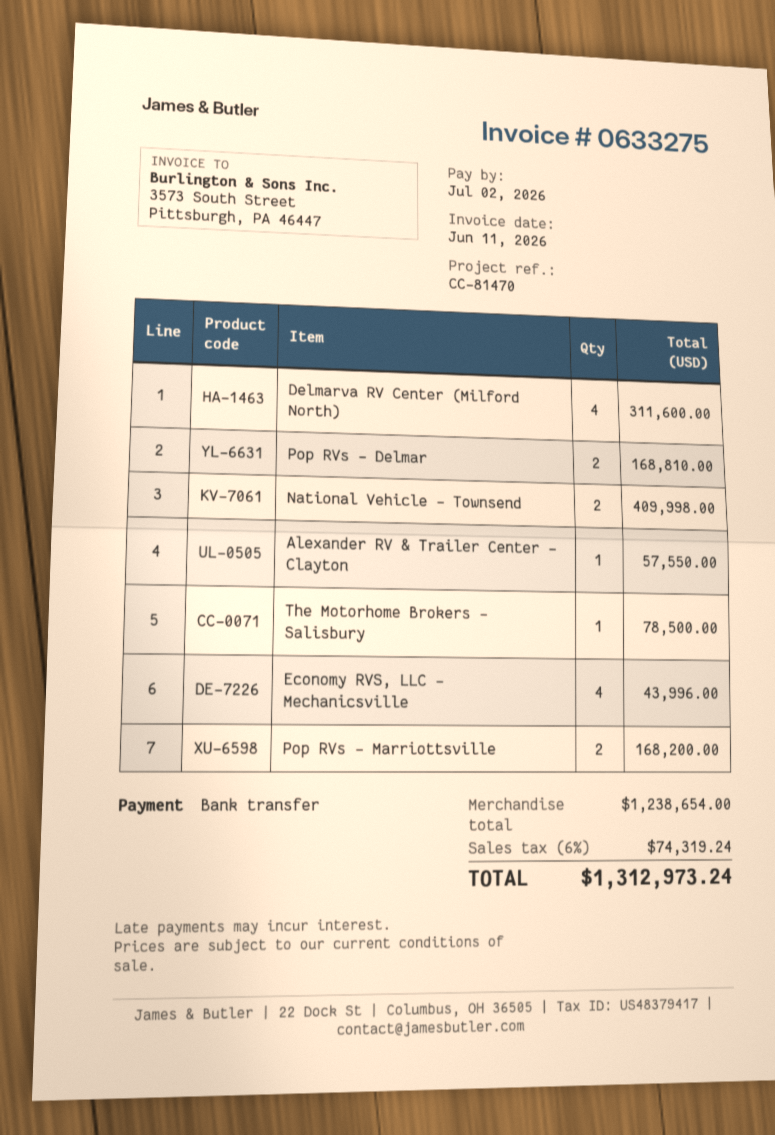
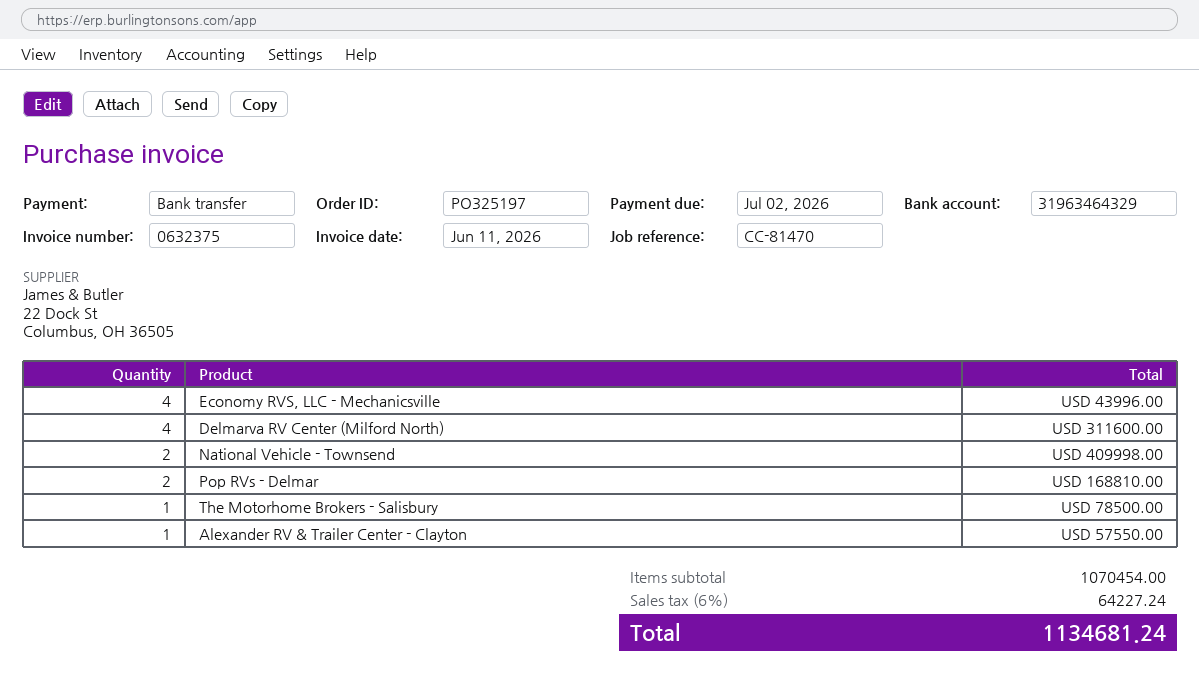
invoice number: 0633275 -> 0632375
Pop RVs - Marriottsville: 2 for 168200.00 -> none
subtotal: 1238654.00 -> 1070454.00
tax: 6% = 74319.24 -> 6% = 64227.24
total: 1312973.24 -> 1134681.24

